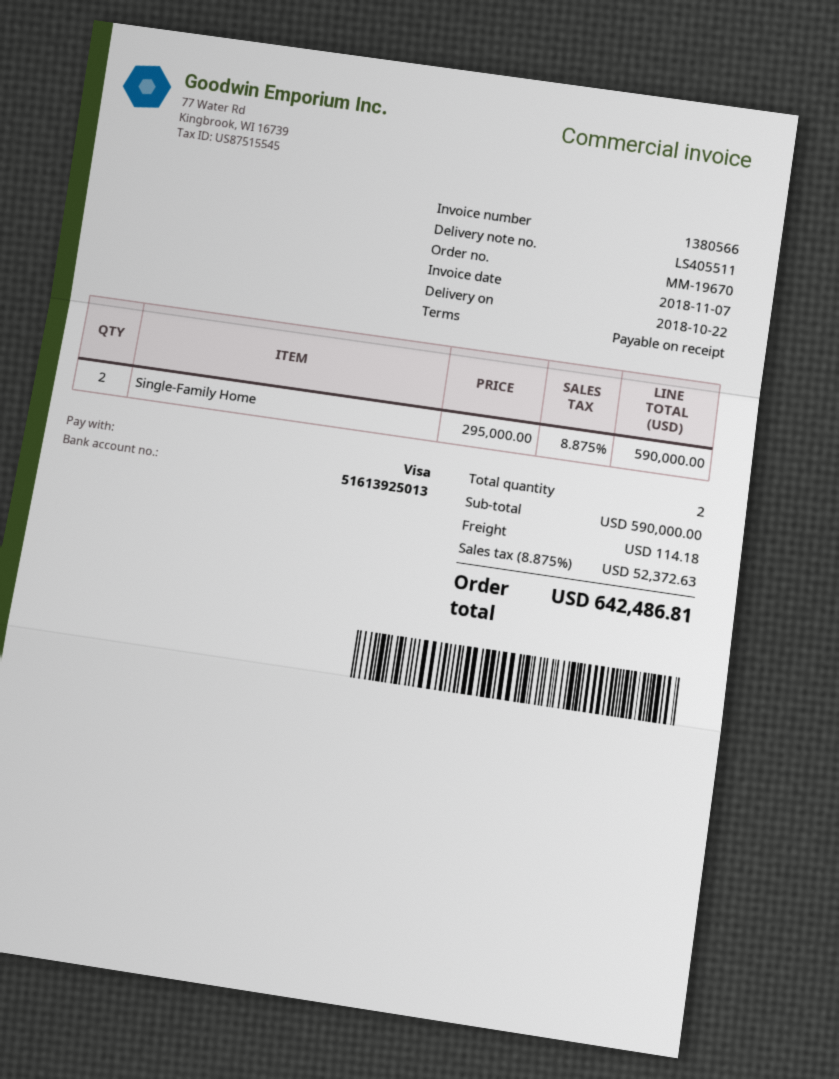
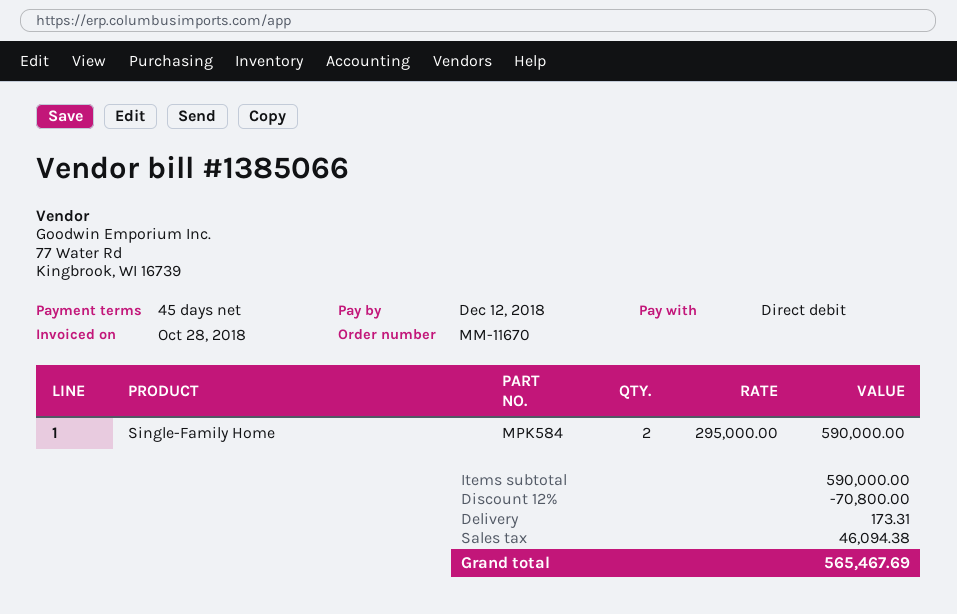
order number: MM-19670 -> MM-11670
invoice number: 1380566 -> 1385066
invoice date: 2018-11-07 -> 2018-10-28
payment terms: on receipt -> 45 days
payment method: Visa -> direct debit
discount: none -> 12% = 70800.00
shipping: 114.18 -> 173.31
tax: 52372.63 -> 46094.38
total: 642486.81 -> 565467.69

